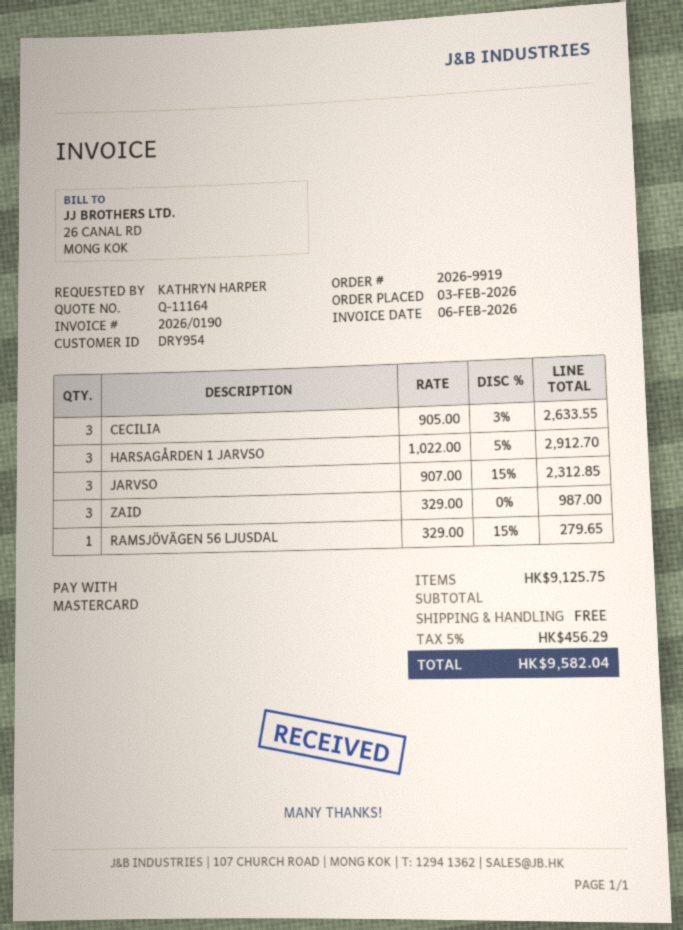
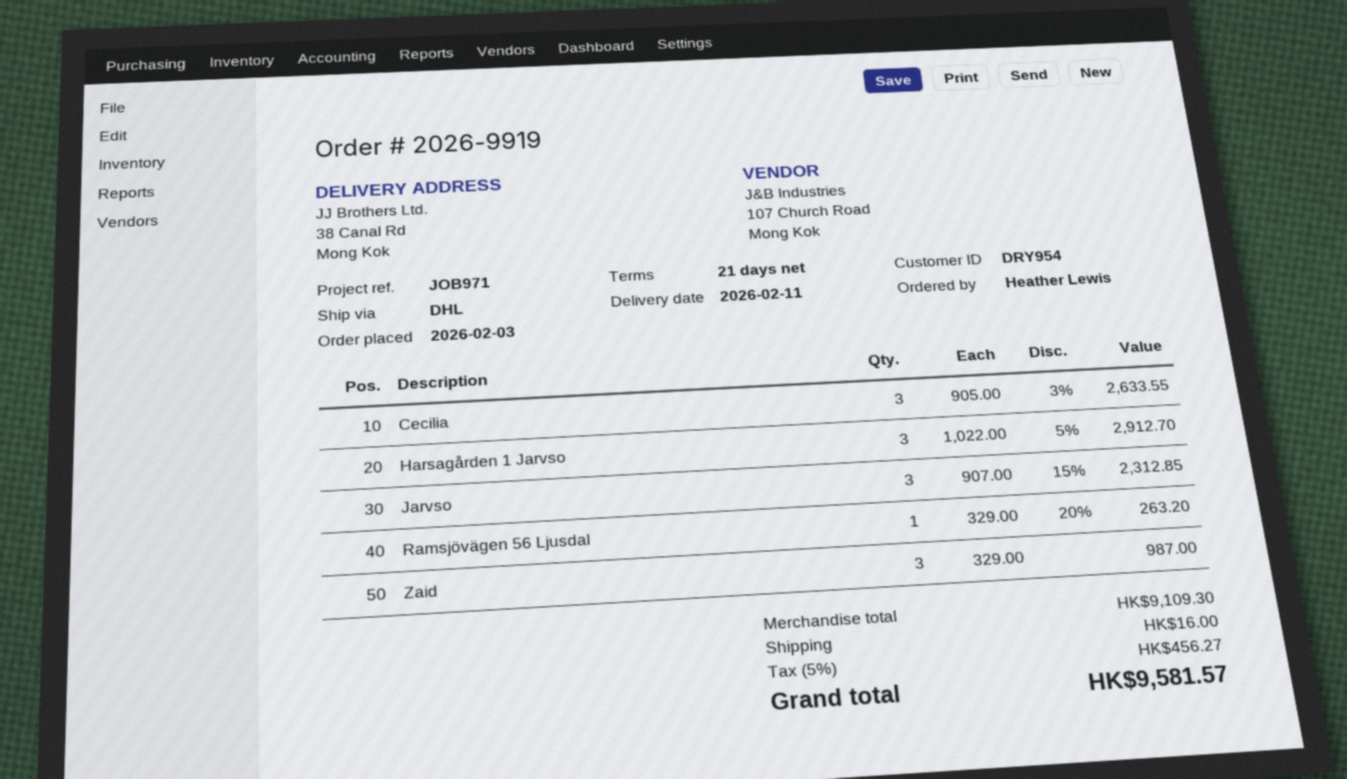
ordered by: KATHRYN HARPER -> Heather Lewis
RAMSJÖVÄGEN 56 LJUSDAL: 1 x 329.00 - 15% = 279.65 -> 1 x 329.00 - 20% = 263.20
subtotal: 9125.75 -> 9109.30
shipping: 0.00 -> 16.00
tax: 5% = 456.29 -> 5% = 456.27
total: 9582.04 -> 9581.57

